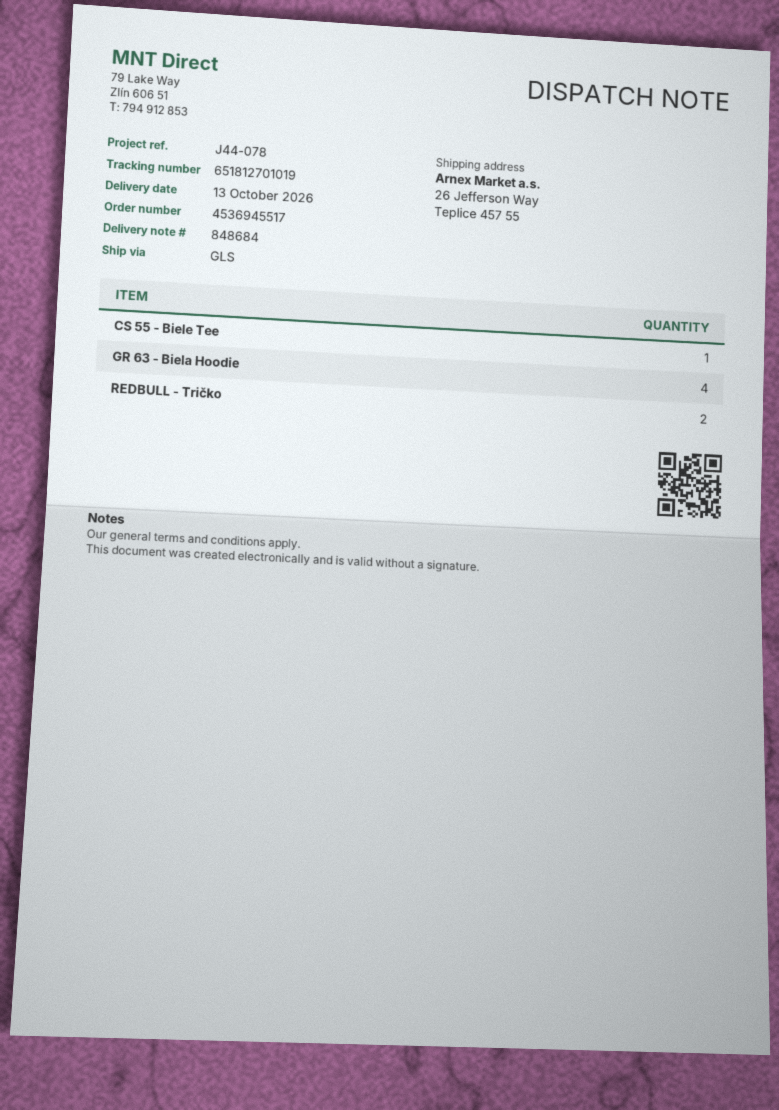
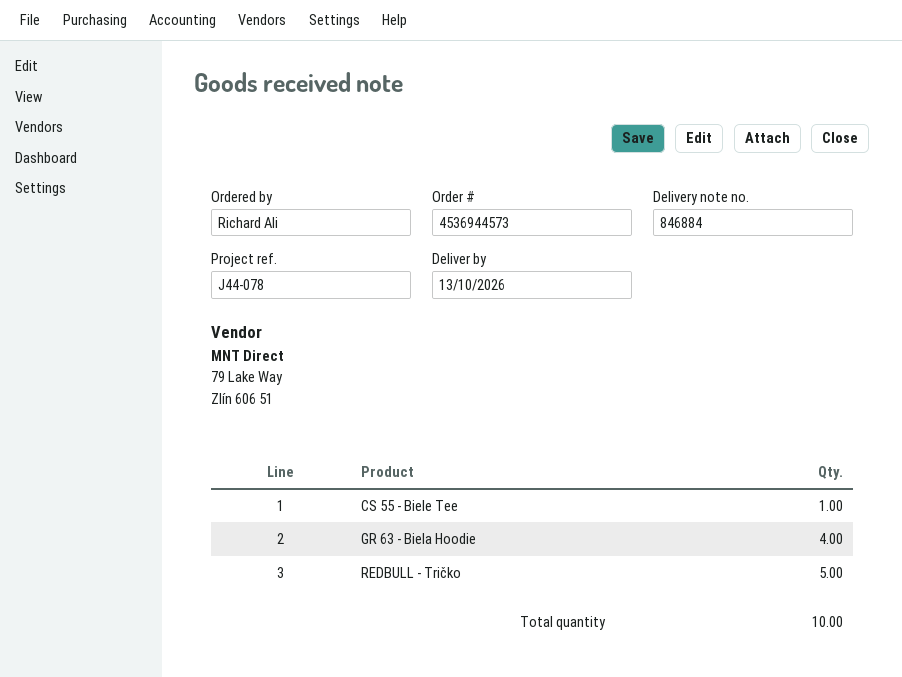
order number: 4536945517 -> 4536944573
delivery note number: 848684 -> 846884
REDBULL - Tričko: 2 -> 5

